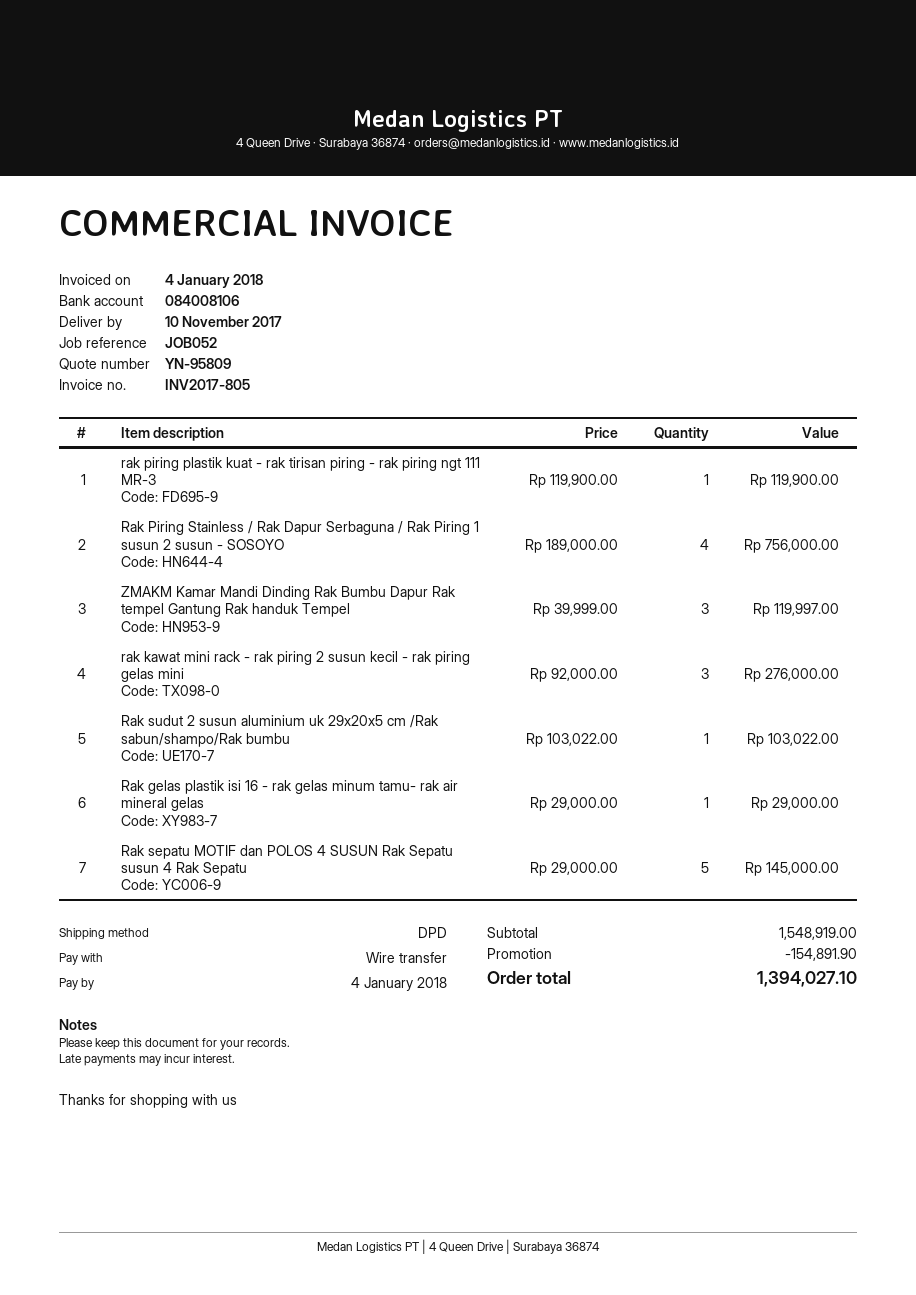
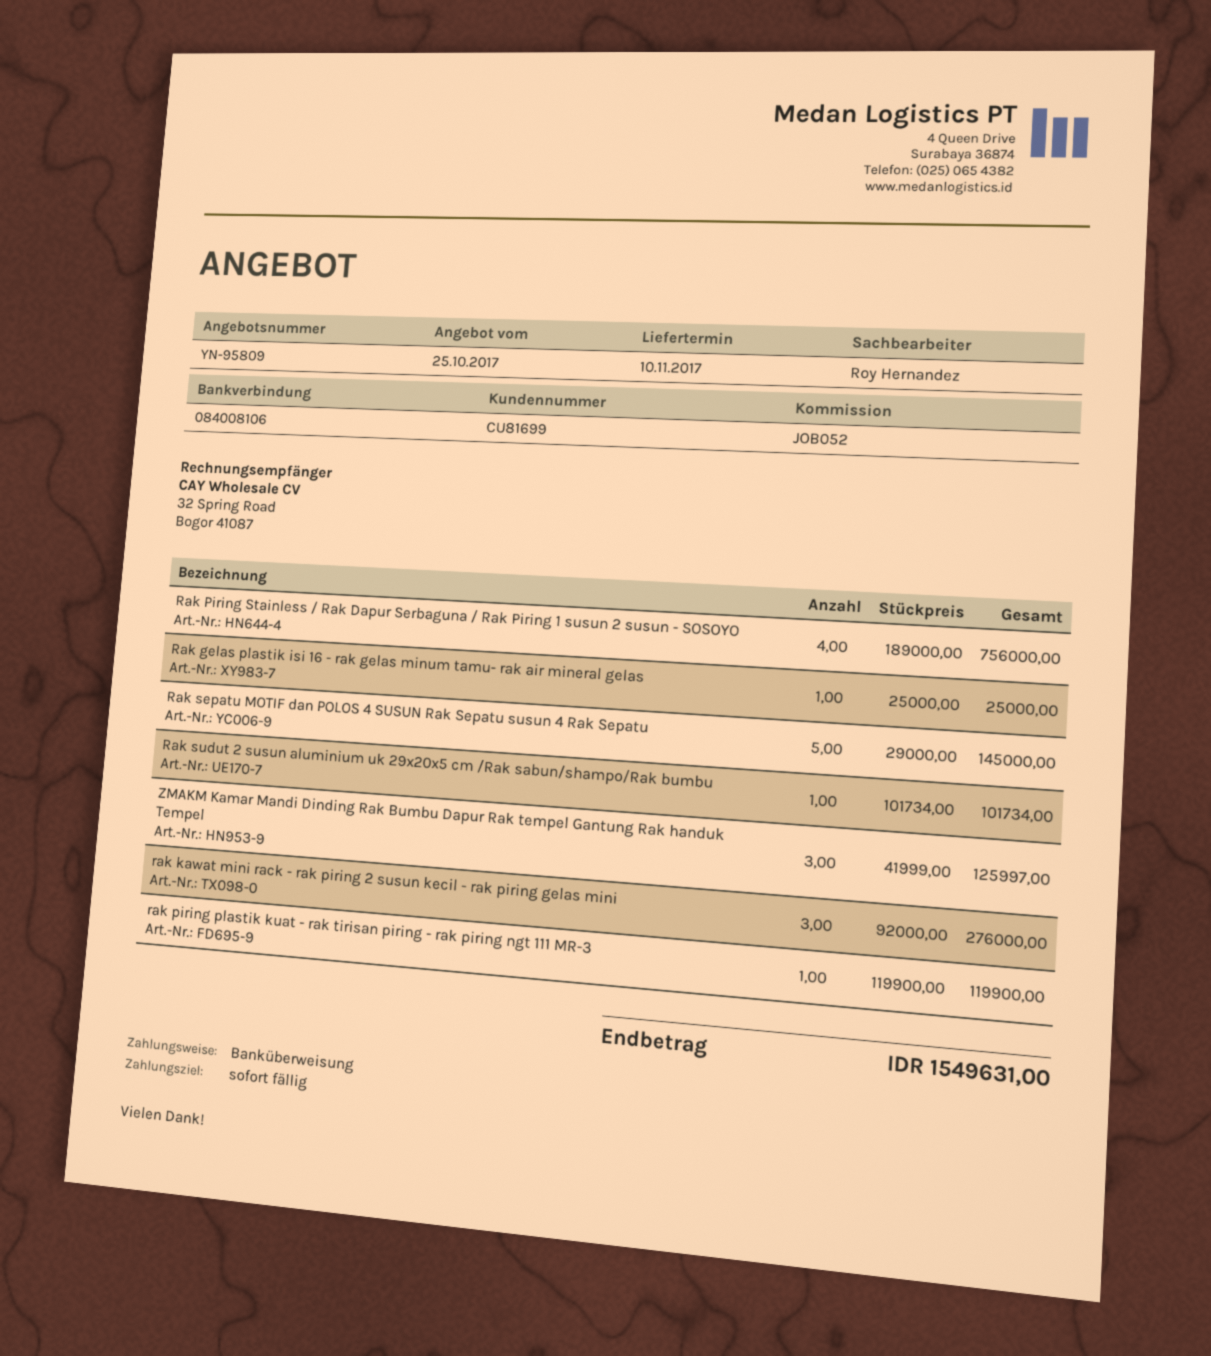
ZMAKM Kamar Mandi Dinding Rak Bumbu Dapur Rak tempel Gantung Rak handuk Tempel: 3 x 39999.00 = 119997.00 -> 3 x 41999.00 = 125997.00
Rak sudut 2 susun aluminium uk 29x20x5 cm /Rak sabun/shampo/Rak bumbu: 1 x 103022.00 = 103022.00 -> 1 x 101734.00 = 101734.00
Rak gelas plastik isi 16 - rak gelas minum tamu- rak air mineral gelas: 1 x 29000.00 = 29000.00 -> 1 x 25000.00 = 25000.00
discount: 154891.90 -> none
total: 1394027.10 -> 1549631.00

